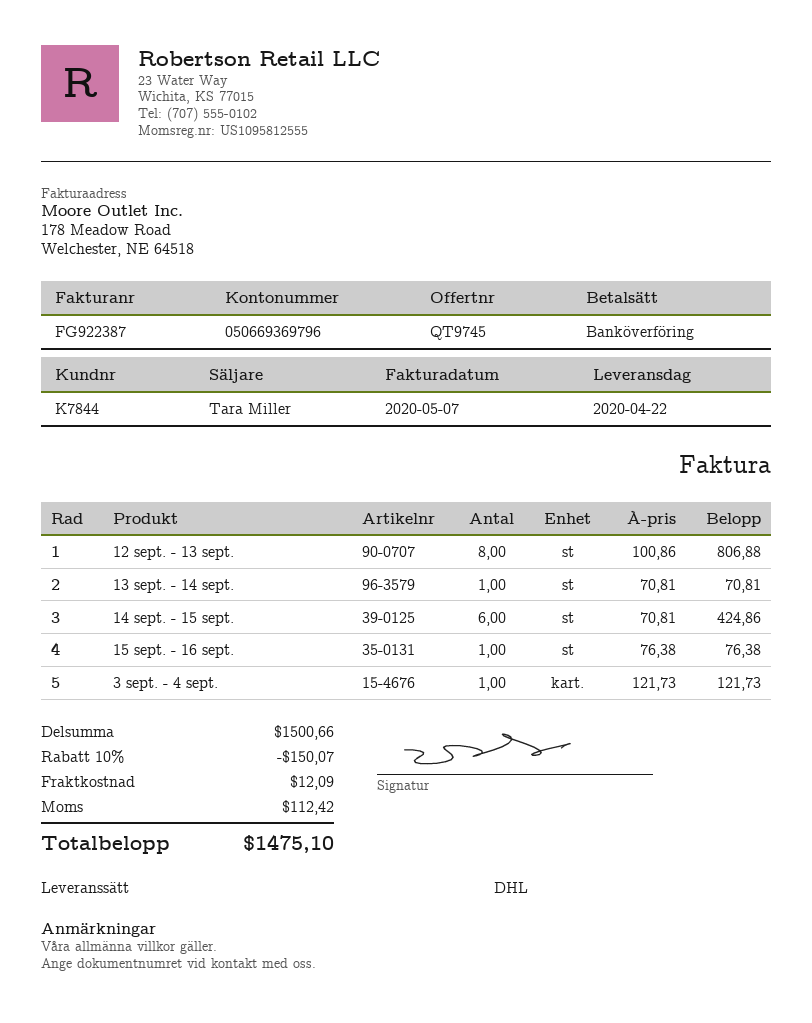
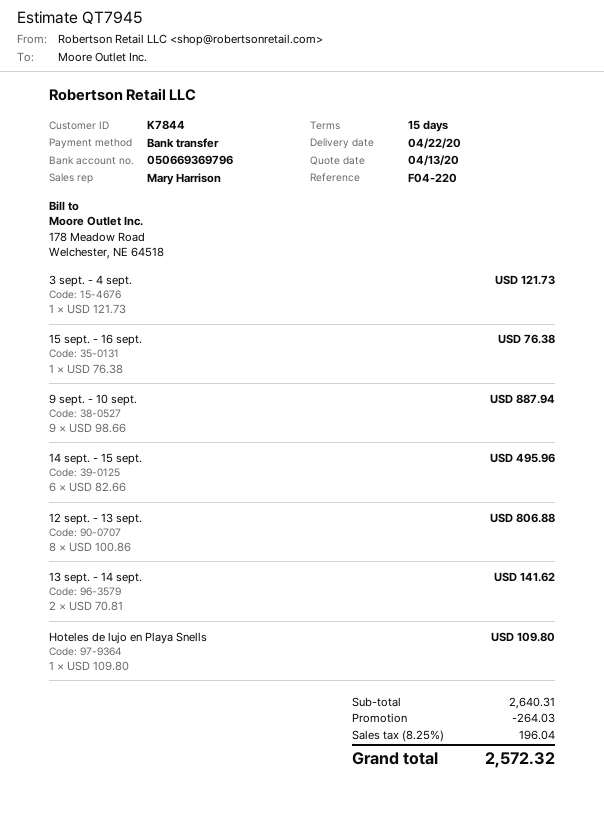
quote number: QT9745 -> QT7945
sales rep: Tara Miller -> Mary Harrison
13 sept. - 14 sept.: 1 x 70.81 = 70.81 -> 2 x 70.81 = 141.62
14 sept. - 15 sept.: 6 x 70.81 = 424.86 -> 6 x 82.66 = 495.96
9 sept. - 10 sept.: none -> 9 x 98.66 = 887.94
Hoteles de lujo en Playa Snells: none -> 1 x 109.80 = 109.80
subtotal: 1500.66 -> 2640.31
discount: 150.07 -> 264.03
shipping: 12.09 -> none
tax: 112.42 -> 196.04
total: 1475.10 -> 2572.32

